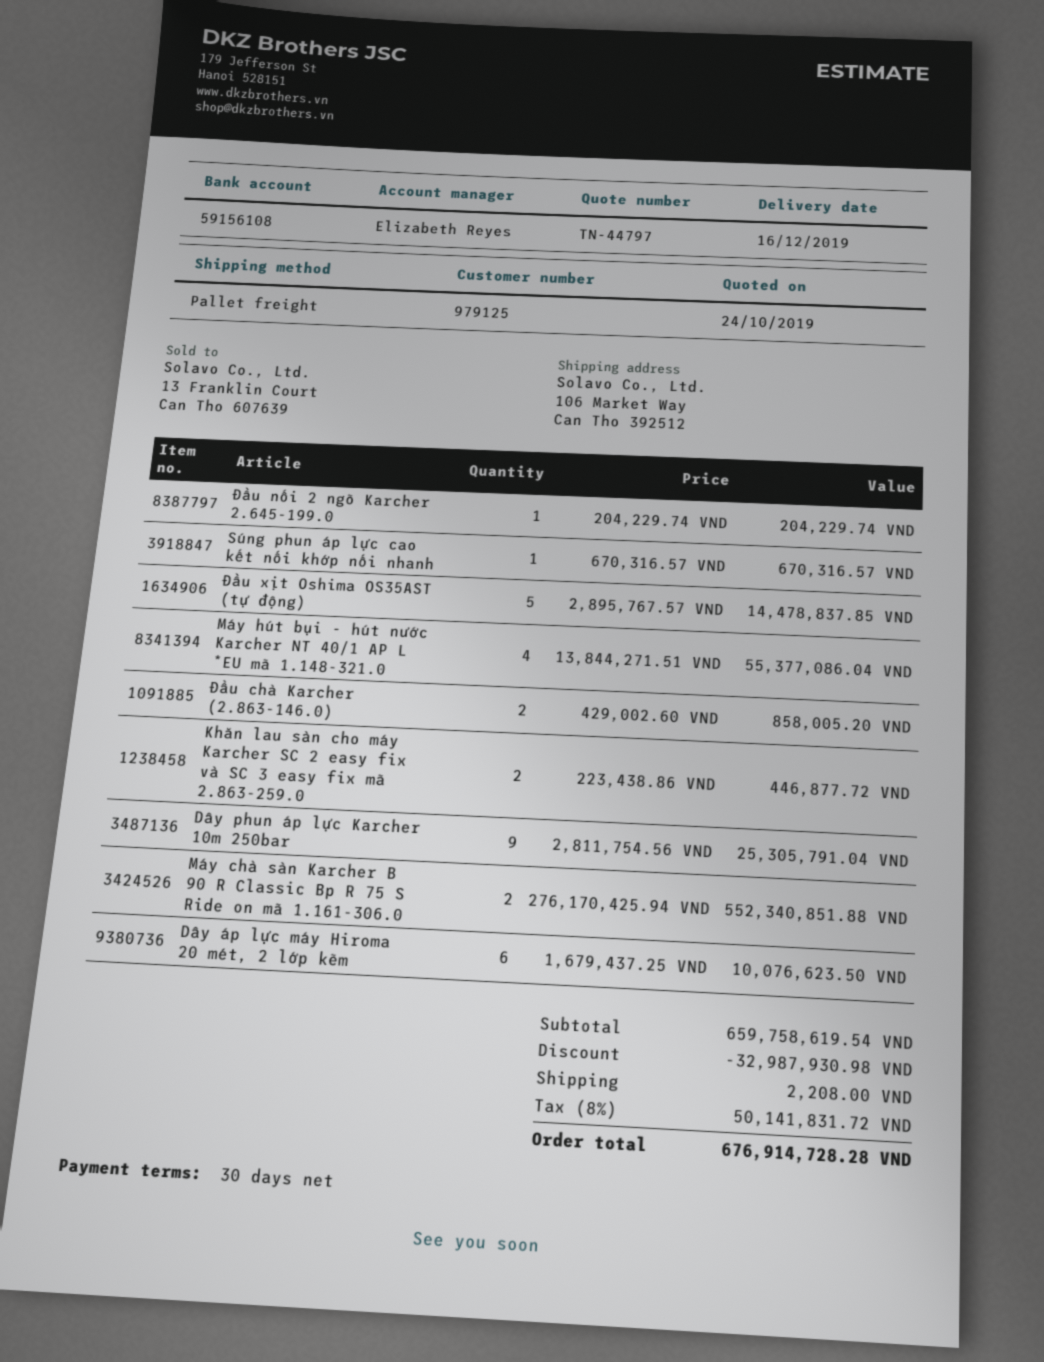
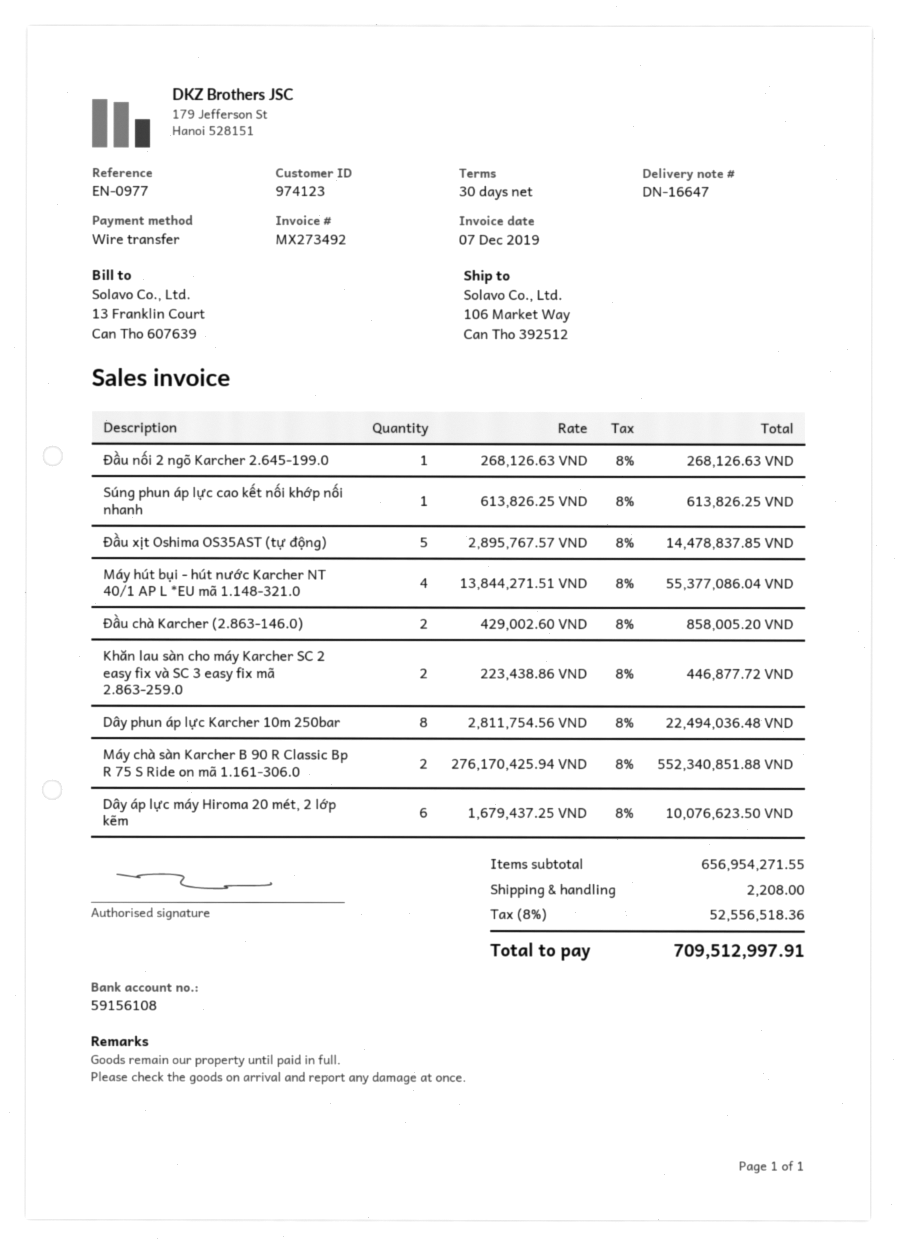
customer number: 979125 -> 974123
Đầu nối 2 ngõ Karcher 2.645-199.0: 1 x 204229.74 = 204229.74 -> 1 x 268126.63 = 268126.63
Súng phun áp lực cao kết nối khớp nối nhanh: 1 x 670316.57 = 670316.57 -> 1 x 613826.25 = 613826.25
Dây phun áp lực Karcher 10m 250bar: 9 x 2811754.56 = 25305791.04 -> 8 x 2811754.56 = 22494036.48
subtotal: 659758619.54 -> 656954271.55
discount: 32987930.98 -> none
tax: 8% = 50141831.72 -> 8% = 52556518.36
total: 676914728.28 -> 709512997.91

